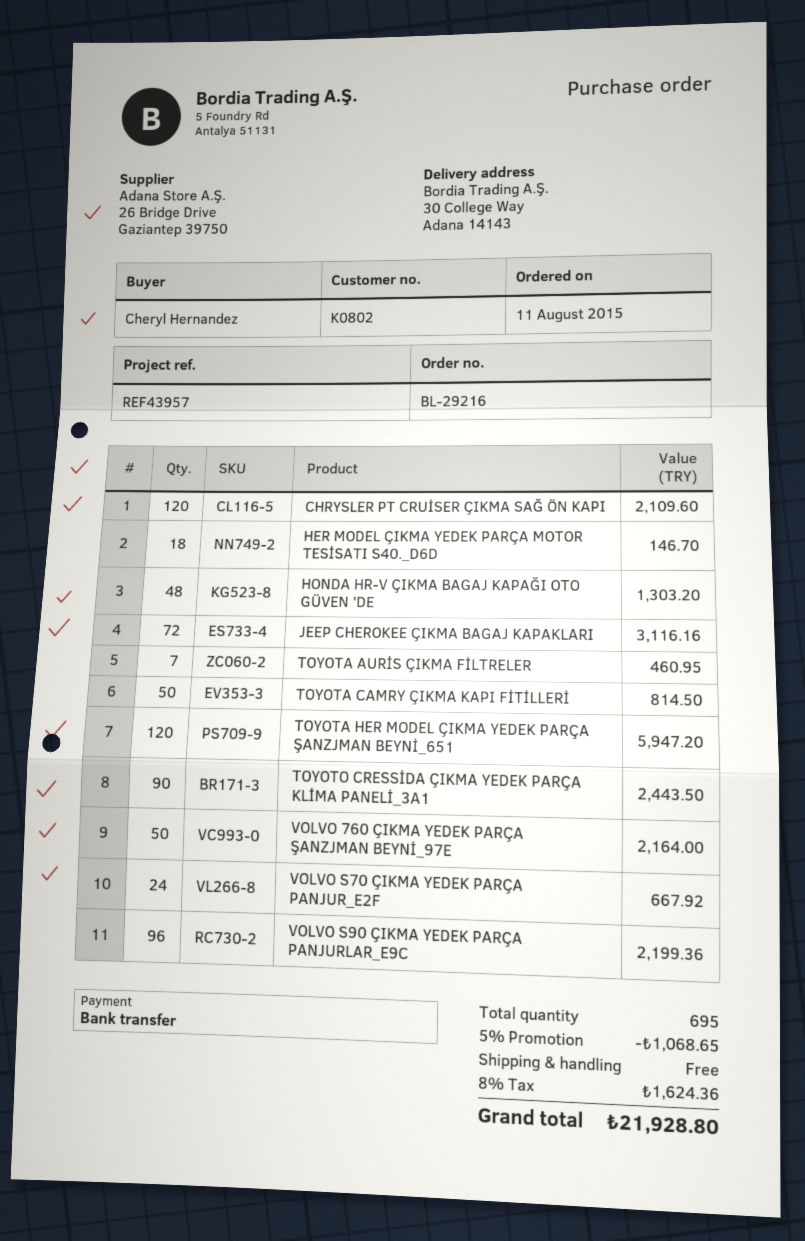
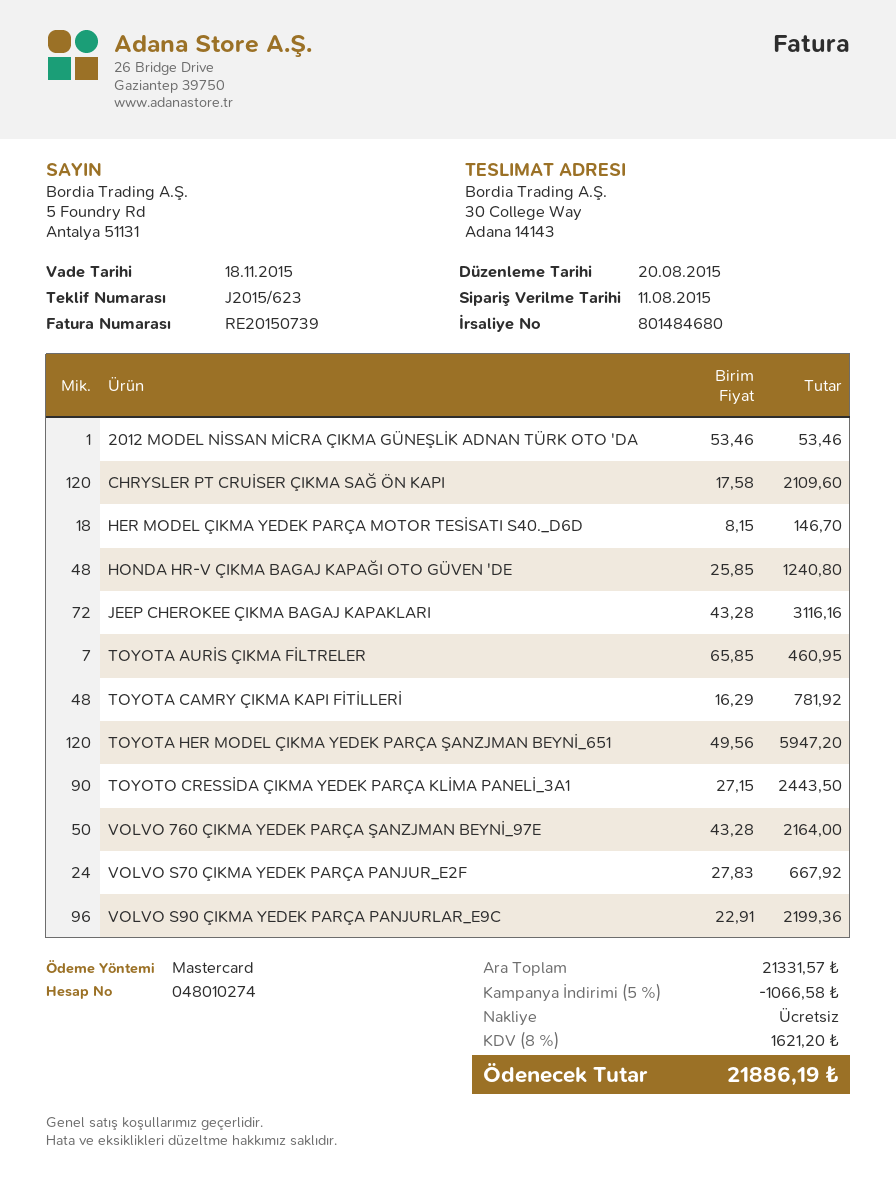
payment method: bank transfer -> Mastercard
HONDA HR-V ÇIKMA BAGAJ KAPAĞI OTO GÜVEN 'DE: 48 for 1303.20 -> 48 for 1240.80
TOYOTA CAMRY ÇIKMA KAPI FİTİLLERİ: 50 for 814.50 -> 48 for 781.92
2012 MODEL NİSSAN MİCRA ÇIKMA GÜNEŞLİK ADNAN TÜRK OTO 'DA: none -> 1 for 53.46
discount: 5% = 1068.65 -> 5% = 1066.58
tax: 8% = 1624.36 -> 8% = 1621.20
total: 21928.80 -> 21886.19

